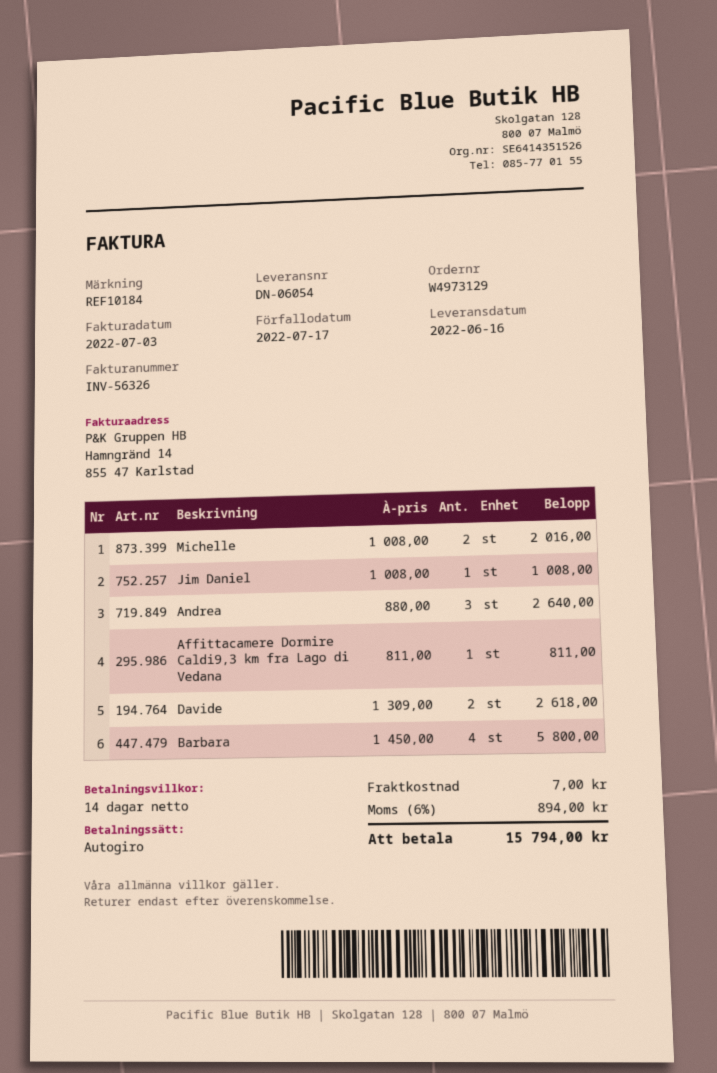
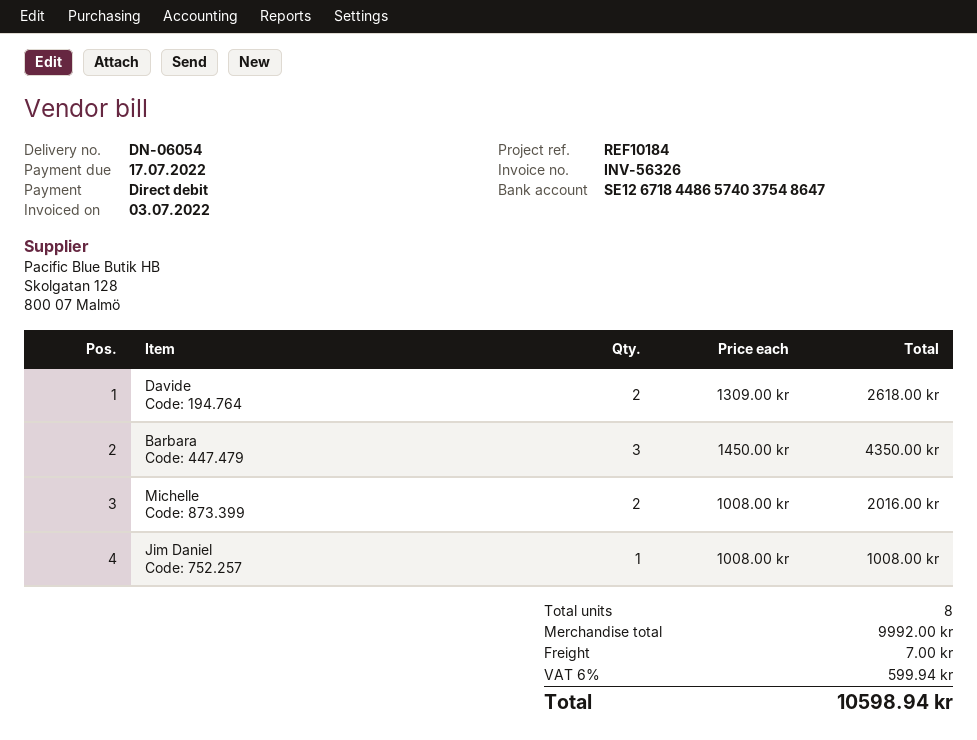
Andrea: 3 x 880.00 = 2640.00 -> none
Affittacamere Dormire Caldi9,3 km fra Lago di Vedana: 1 x 811.00 = 811.00 -> none
Barbara: 4 x 1450.00 = 5800.00 -> 3 x 1450.00 = 4350.00
tax: 6% = 894.00 -> 6% = 599.94
total: 15794.00 -> 10598.94

